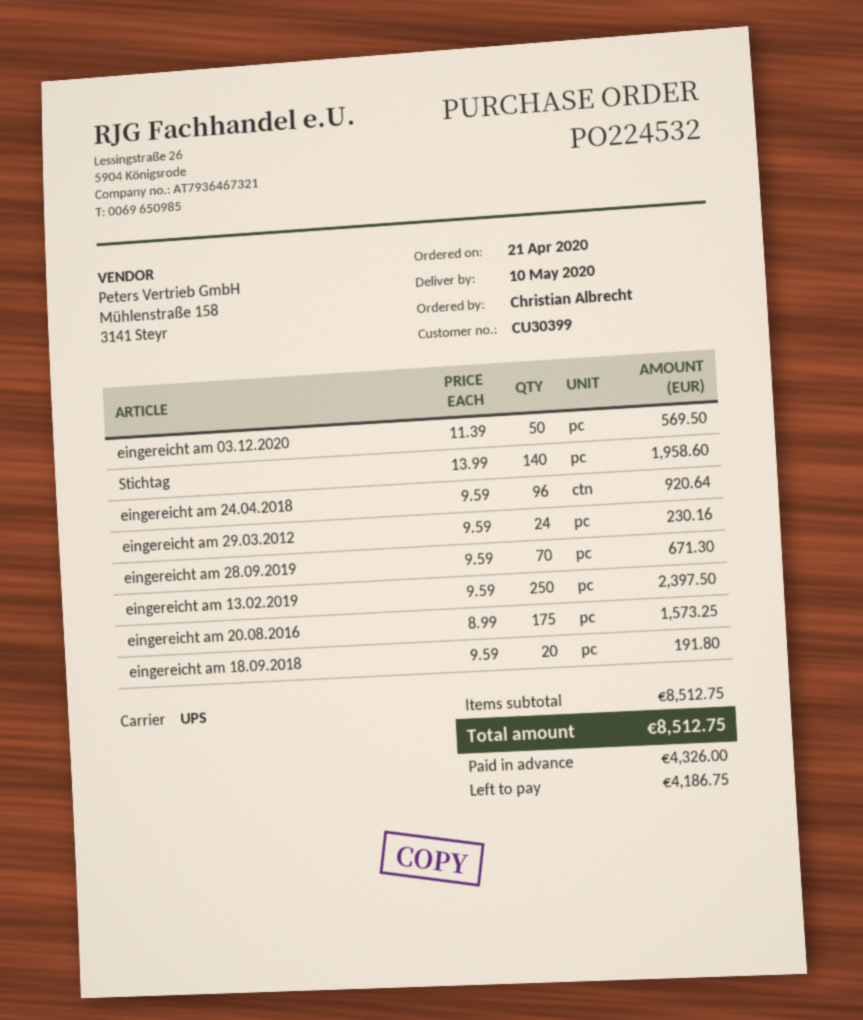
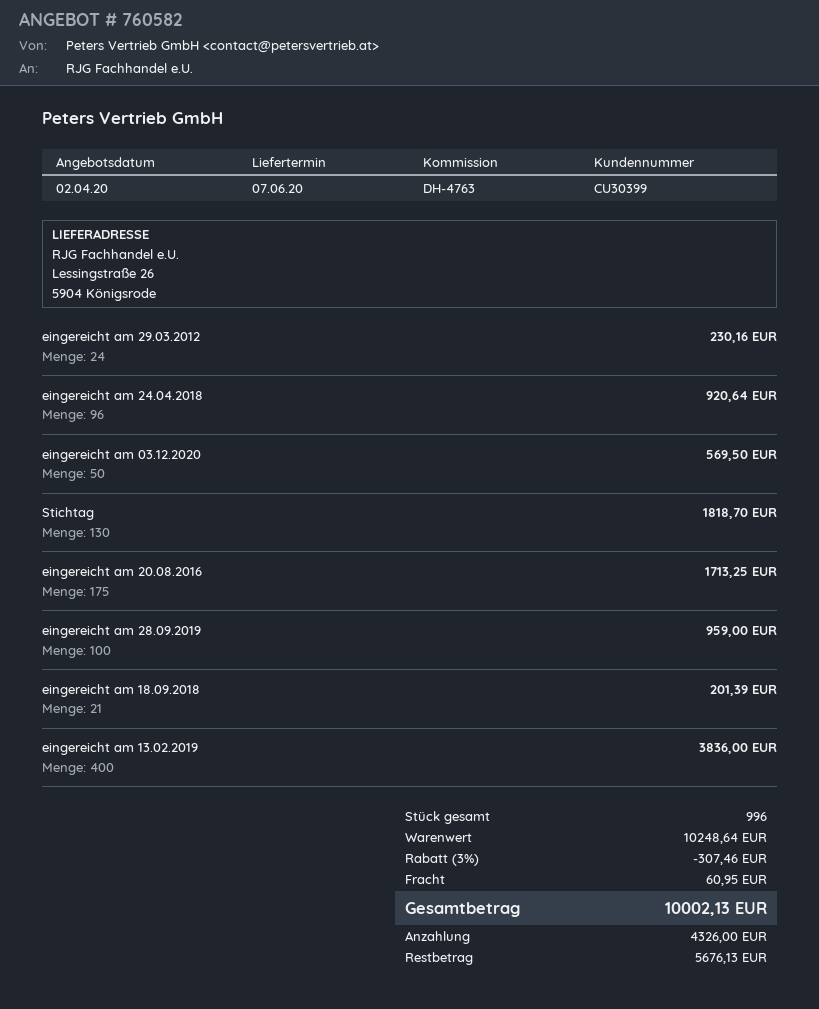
delivery date: 2020-05-10 -> 2020-06-07
Stichtag: 140 for 1958.60 -> 130 for 1818.70
eingereicht am 28.09.2019: 70 for 671.30 -> 100 for 959.00
eingereicht am 13.02.2019: 250 for 2397.50 -> 400 for 3836.00
eingereicht am 20.08.2016: 175 for 1573.25 -> 175 for 1713.25
eingereicht am 18.09.2018: 20 for 191.80 -> 21 for 201.39
subtotal: 8512.75 -> 10248.64
discount: none -> 3% = 307.46
shipping: none -> 60.95
total: 8512.75 -> 10002.13
balance: 4186.75 -> 5676.13

